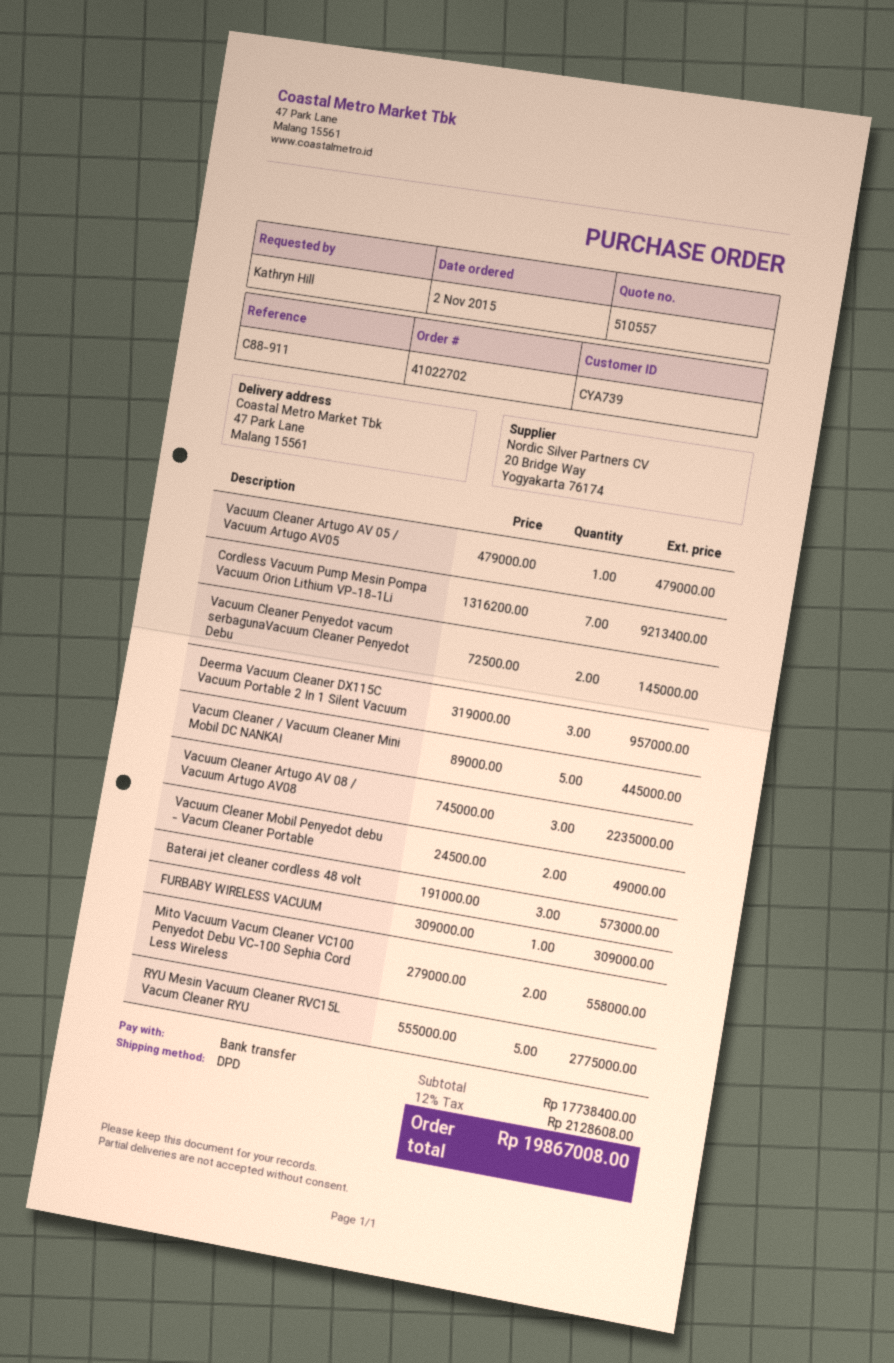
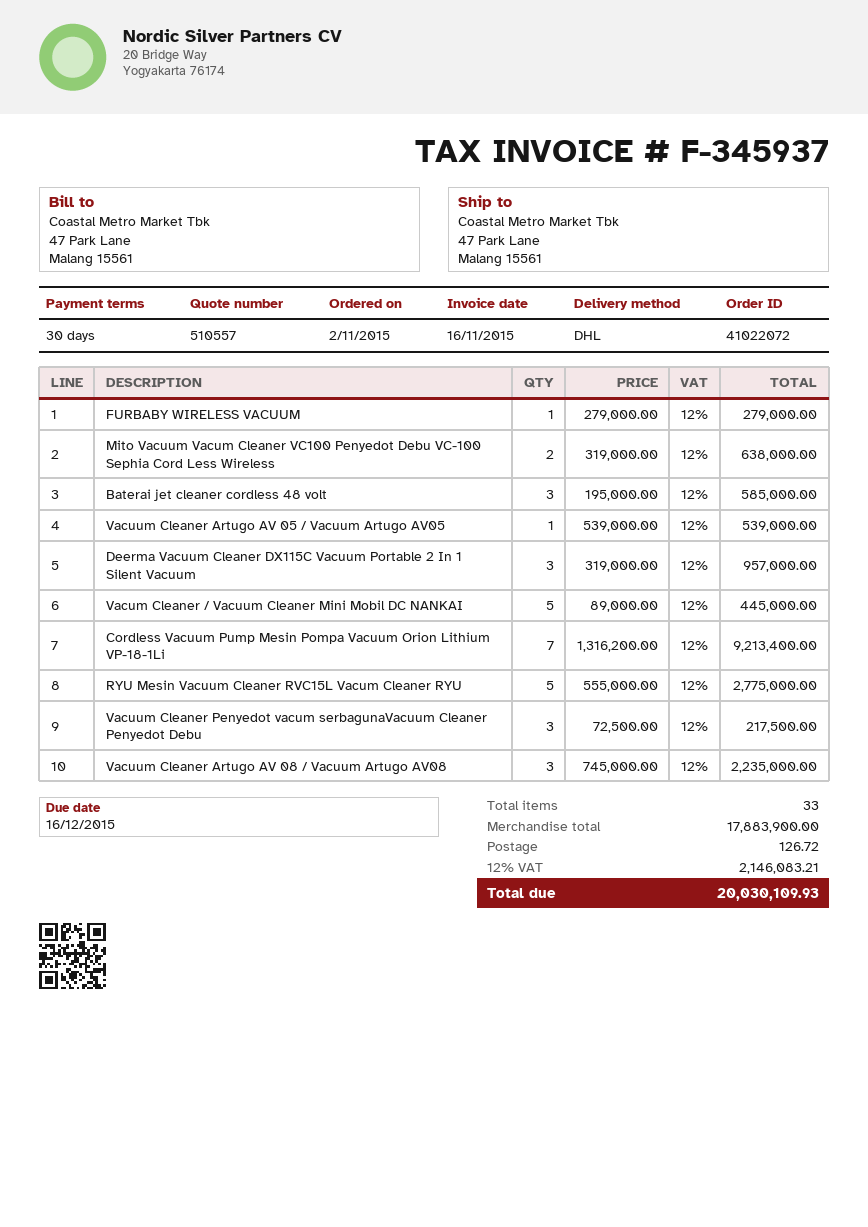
order number: 41022702 -> 41022072
shipping method: DPD -> DHL
Vacuum Cleaner Artugo AV 05 / Vacuum Artugo AV05: 1 x 479000.00 = 479000.00 -> 1 x 539000.00 = 539000.00
Vacuum Cleaner Penyedot vacum serbagunaVacuum Cleaner Penyedot Debu: 2 x 72500.00 = 145000.00 -> 3 x 72500.00 = 217500.00
Vacuum Cleaner Mobil Penyedot debu - Vacum Cleaner Portable: 2 x 24500.00 = 49000.00 -> none
Baterai jet cleaner cordless 48 volt: 3 x 191000.00 = 573000.00 -> 3 x 195000.00 = 585000.00
FURBABY WIRELESS VACUUM: 1 x 309000.00 = 309000.00 -> 1 x 279000.00 = 279000.00
Mito Vacuum Vacum Cleaner VC100 Penyedot Debu VC-100 Sephia Cord Less Wireless: 2 x 279000.00 = 558000.00 -> 2 x 319000.00 = 638000.00
subtotal: 17738400.00 -> 17883900.00
shipping: none -> 126.72
tax: 12% = 2128608.00 -> 12% = 2146083.21
total: 19867008.00 -> 20030109.93

